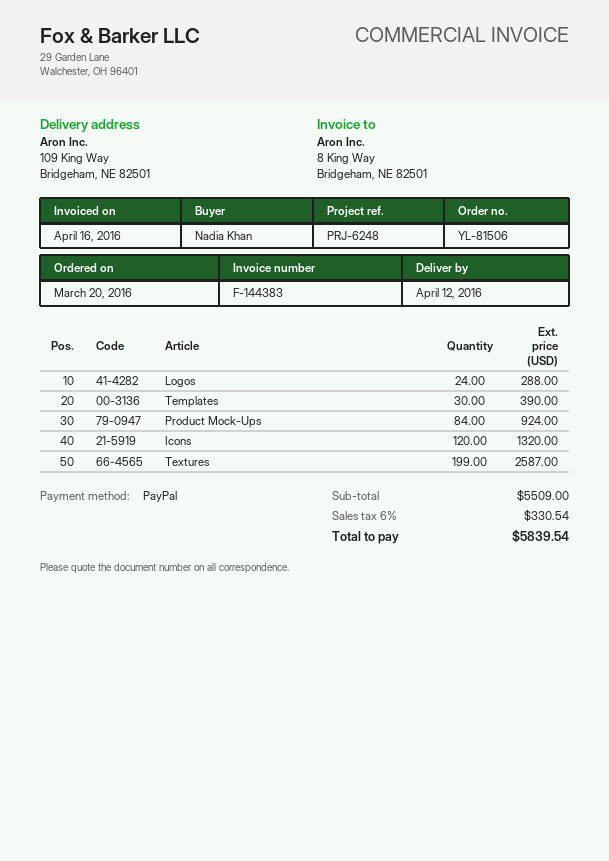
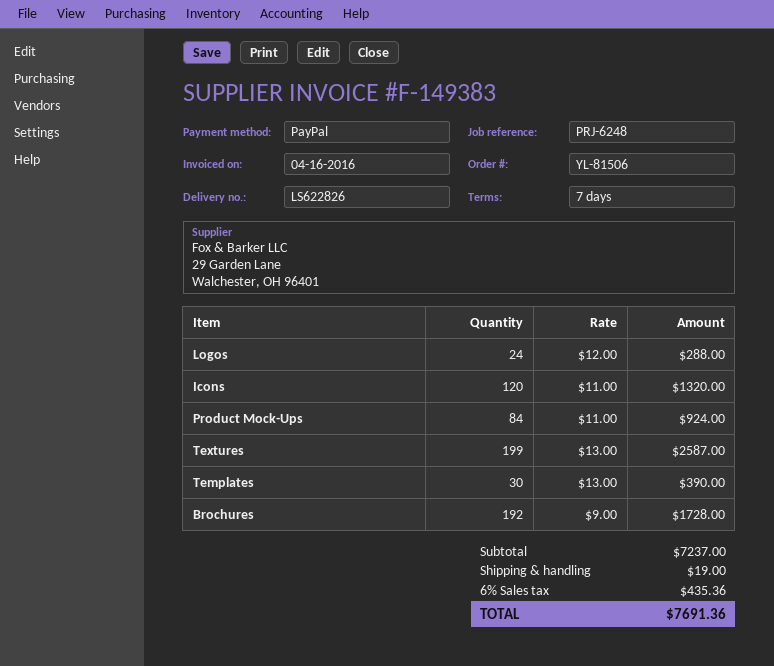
invoice number: F-144383 -> F-149383
Brochures: none -> 192 for 1728.00
subtotal: 5509.00 -> 7237.00
shipping: none -> 19.00
tax: 6% = 330.54 -> 6% = 435.36
total: 5839.54 -> 7691.36

